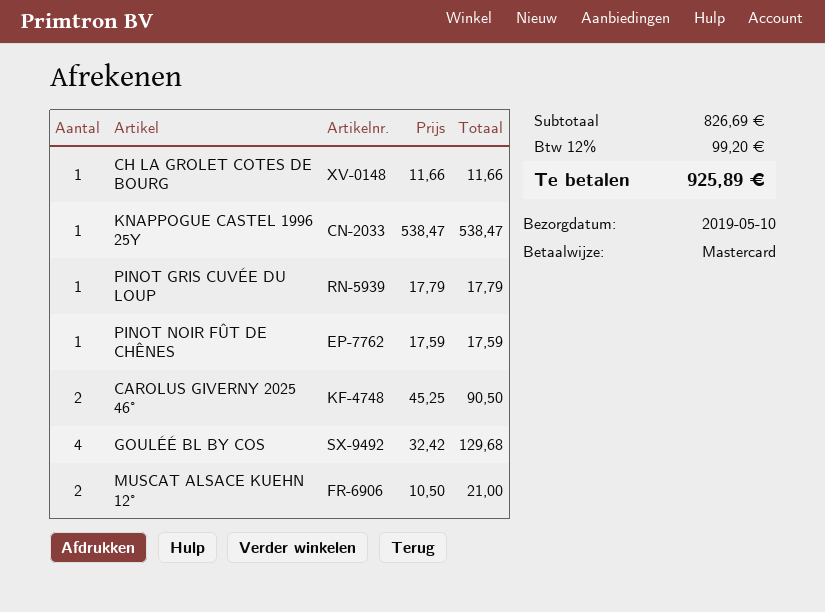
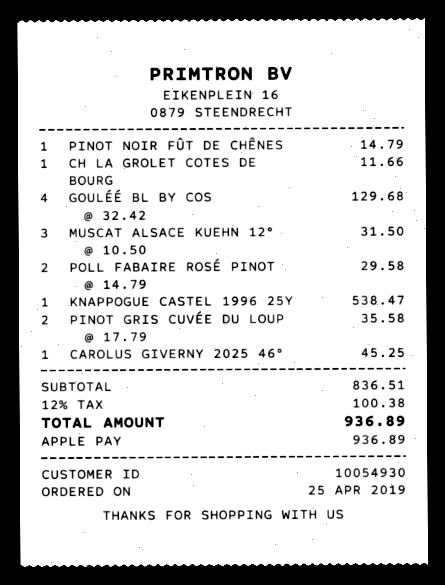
payment method: Mastercard -> Apple Pay
PINOT GRIS CUVÉE DU LOUP: 1 x 17.79 = 17.79 -> 2 x 17.79 = 35.58
PINOT NOIR FÛT DE CHÊNES: 1 x 17.59 = 17.59 -> 1 x 14.79 = 14.79
CAROLUS GIVERNY 2025 46°: 2 x 45.25 = 90.50 -> 1 x 45.25 = 45.25
MUSCAT ALSACE KUEHN 12°: 2 x 10.50 = 21.00 -> 3 x 10.50 = 31.50
POLL FABAIRE ROSÉ PINOT: none -> 2 x 14.79 = 29.58
subtotal: 826.69 -> 836.51
tax: 12% = 99.20 -> 12% = 100.38
total: 925.89 -> 936.89

